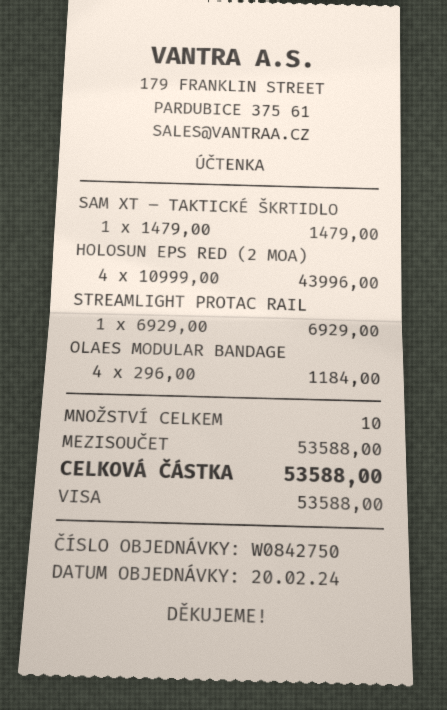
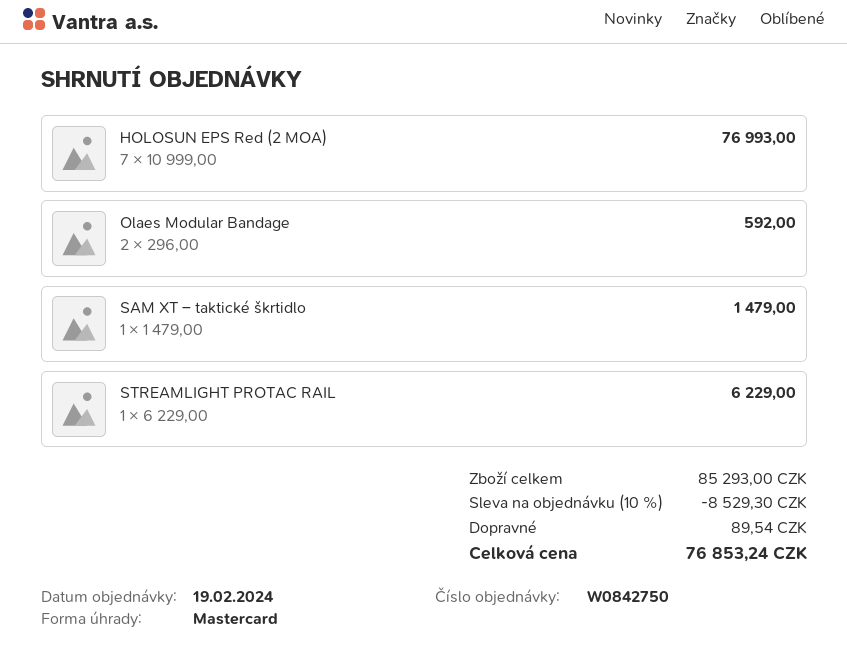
order date: 2024-02-20 -> 2024-02-19
payment method: Visa -> Mastercard
HOLOSUN EPS RED (2 MOA): 4 x 10999.00 = 43996.00 -> 7 x 10999.00 = 76993.00
STREAMLIGHT PROTAC RAIL: 1 x 6929.00 = 6929.00 -> 1 x 6229.00 = 6229.00
OLAES MODULAR BANDAGE: 4 x 296.00 = 1184.00 -> 2 x 296.00 = 592.00
subtotal: 53588.00 -> 85293.00
discount: none -> 10% = 8529.30
shipping: none -> 89.54
total: 53588.00 -> 76853.24

